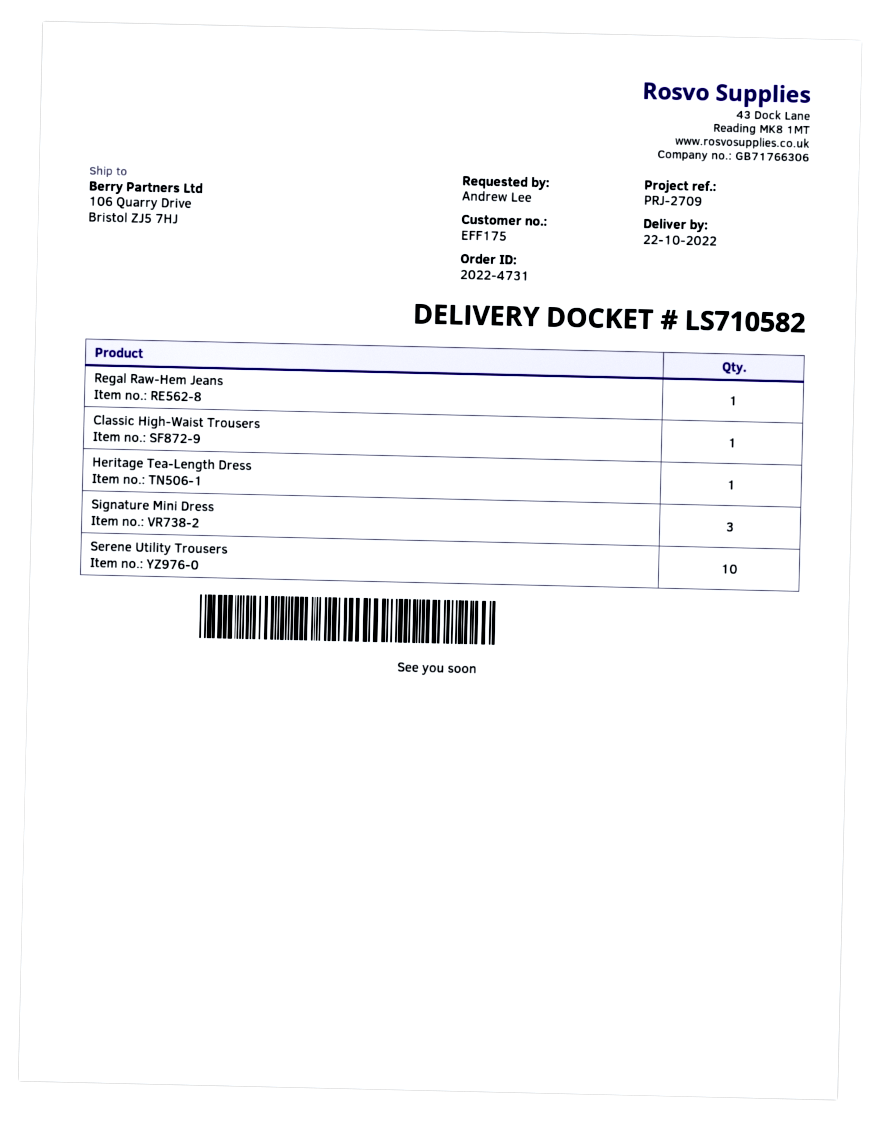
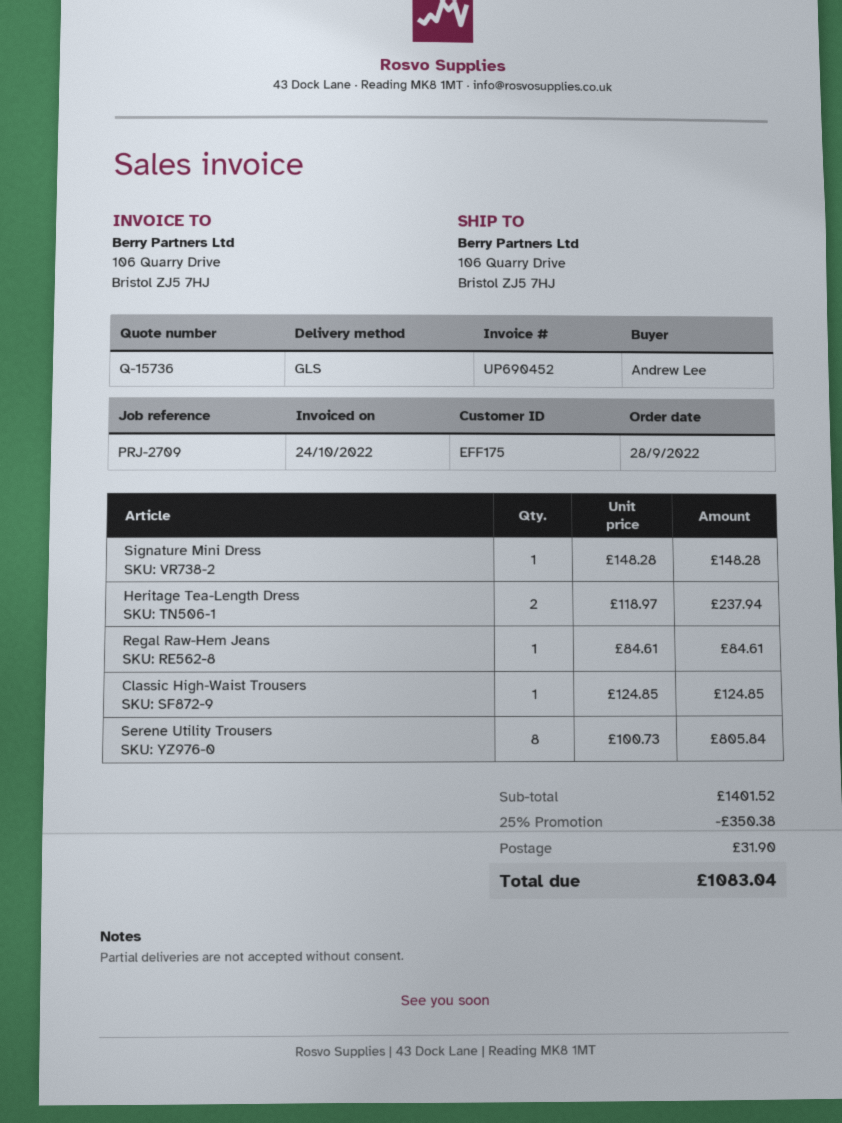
Heritage Tea-Length Dress: 1 -> 2
Signature Mini Dress: 3 -> 1
Serene Utility Trousers: 10 -> 8

